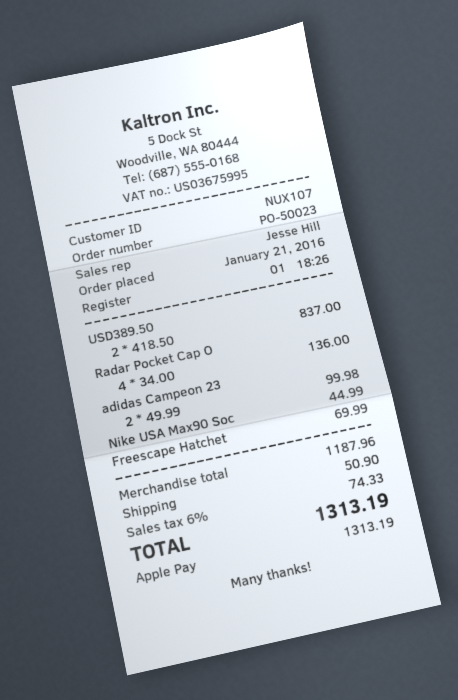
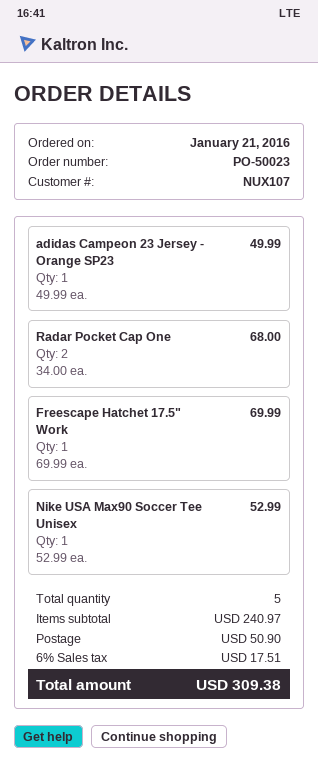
USD389.50: 2 x 418.50 = 837.00 -> none
Radar Pocket Cap O: 4 x 34.00 = 136.00 -> 2 x 34.00 = 68.00
adidas Campeon 23: 2 x 49.99 = 99.98 -> 1 x 49.99 = 49.99
Nike USA Max90 Soc: 1 x 44.99 = 44.99 -> 1 x 52.99 = 52.99
subtotal: 1187.96 -> 240.97
tax: 6% = 74.33 -> 6% = 17.51
total: 1313.19 -> 309.38

